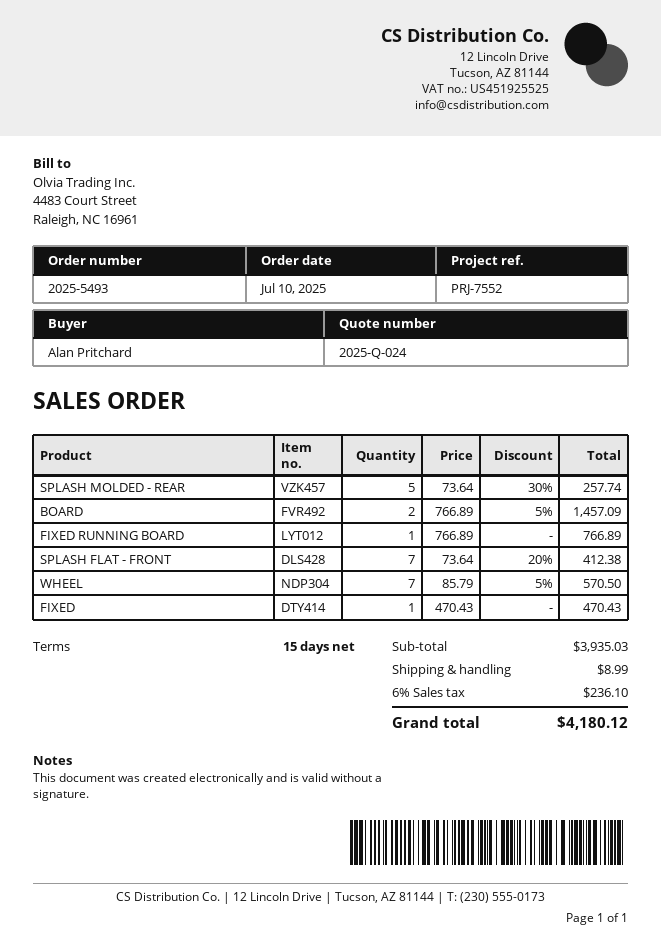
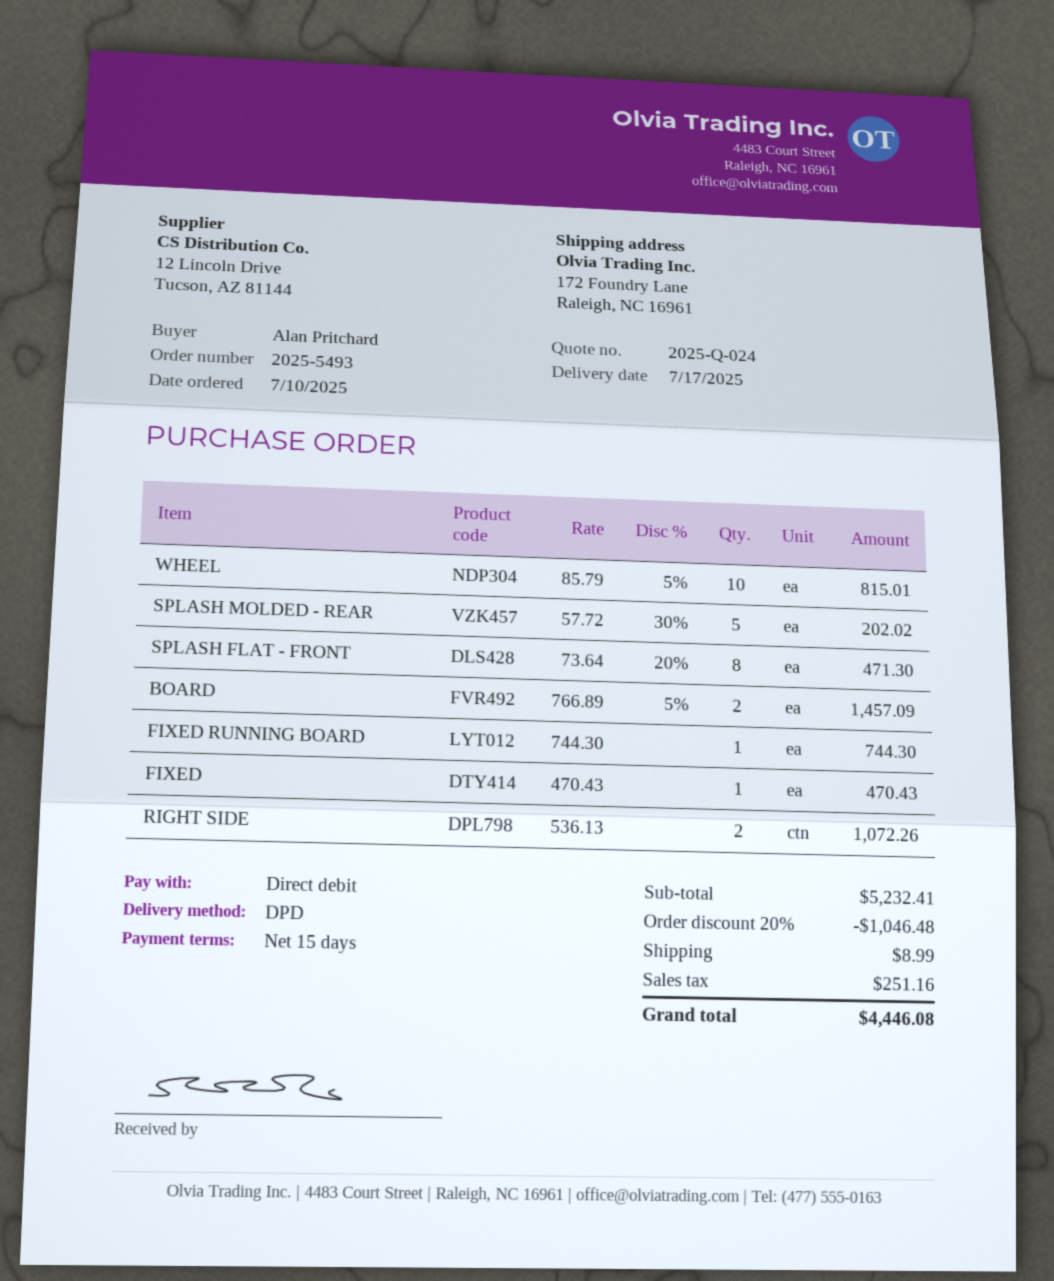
SPLASH MOLDED - REAR: 5 x 73.64 - 30% = 257.74 -> 5 x 57.72 - 30% = 202.02
FIXED RUNNING BOARD: 1 x 766.89 = 766.89 -> 1 x 744.30 = 744.30
SPLASH FLAT - FRONT: 7 x 73.64 - 20% = 412.38 -> 8 x 73.64 - 20% = 471.30
WHEEL: 7 x 85.79 - 5% = 570.50 -> 10 x 85.79 - 5% = 815.01
RIGHT SIDE: none -> 2 x 536.13 = 1072.26
subtotal: 3935.03 -> 5232.41
discount: none -> 20% = 1046.48
tax: 236.10 -> 251.16
total: 4180.12 -> 4446.08

